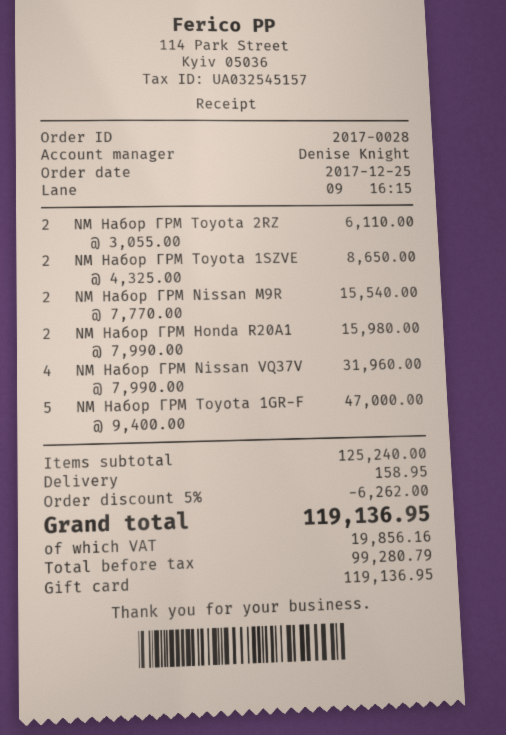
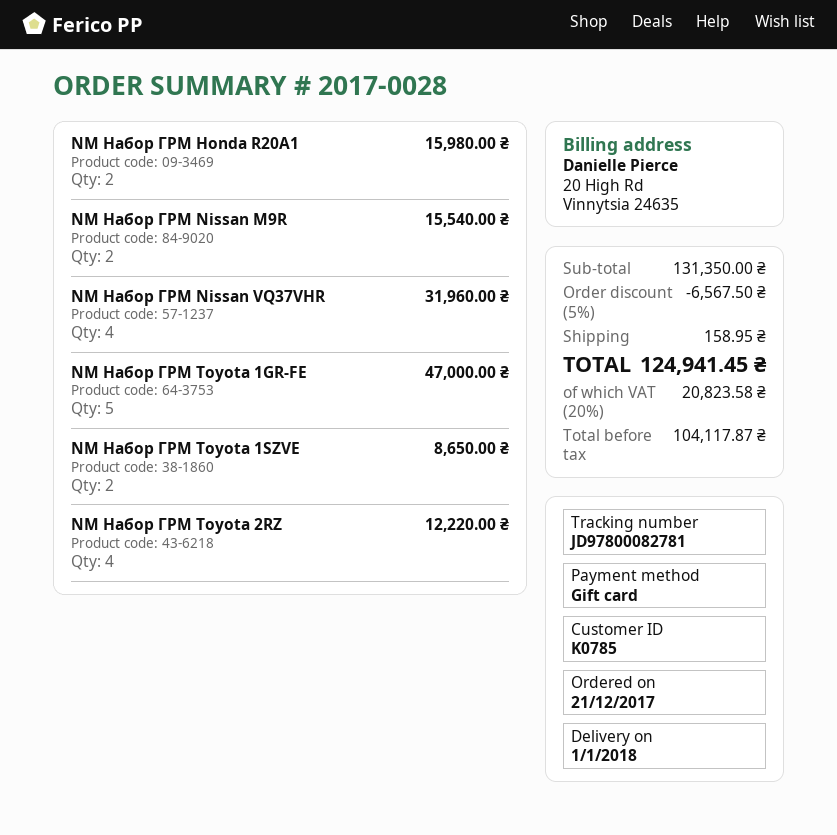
order date: 2017-12-25 -> 2017-12-21
NM Набор ГРМ Toyota 2RZ: 2 for 6110.00 -> 4 for 12220.00
subtotal: 125240.00 -> 131350.00
discount: 5% = 6262.00 -> 5% = 6567.50
net: 99280.79 -> 104117.87
tax: 19856.16 -> 20823.58
total: 119136.95 -> 124941.45

